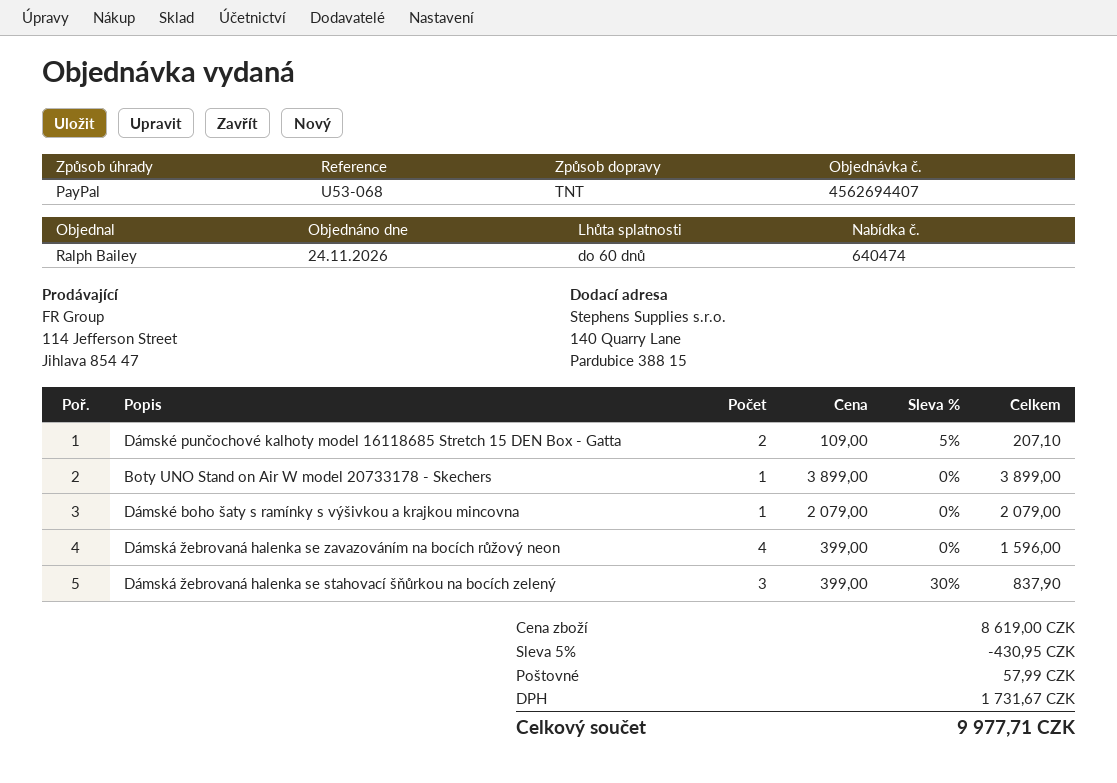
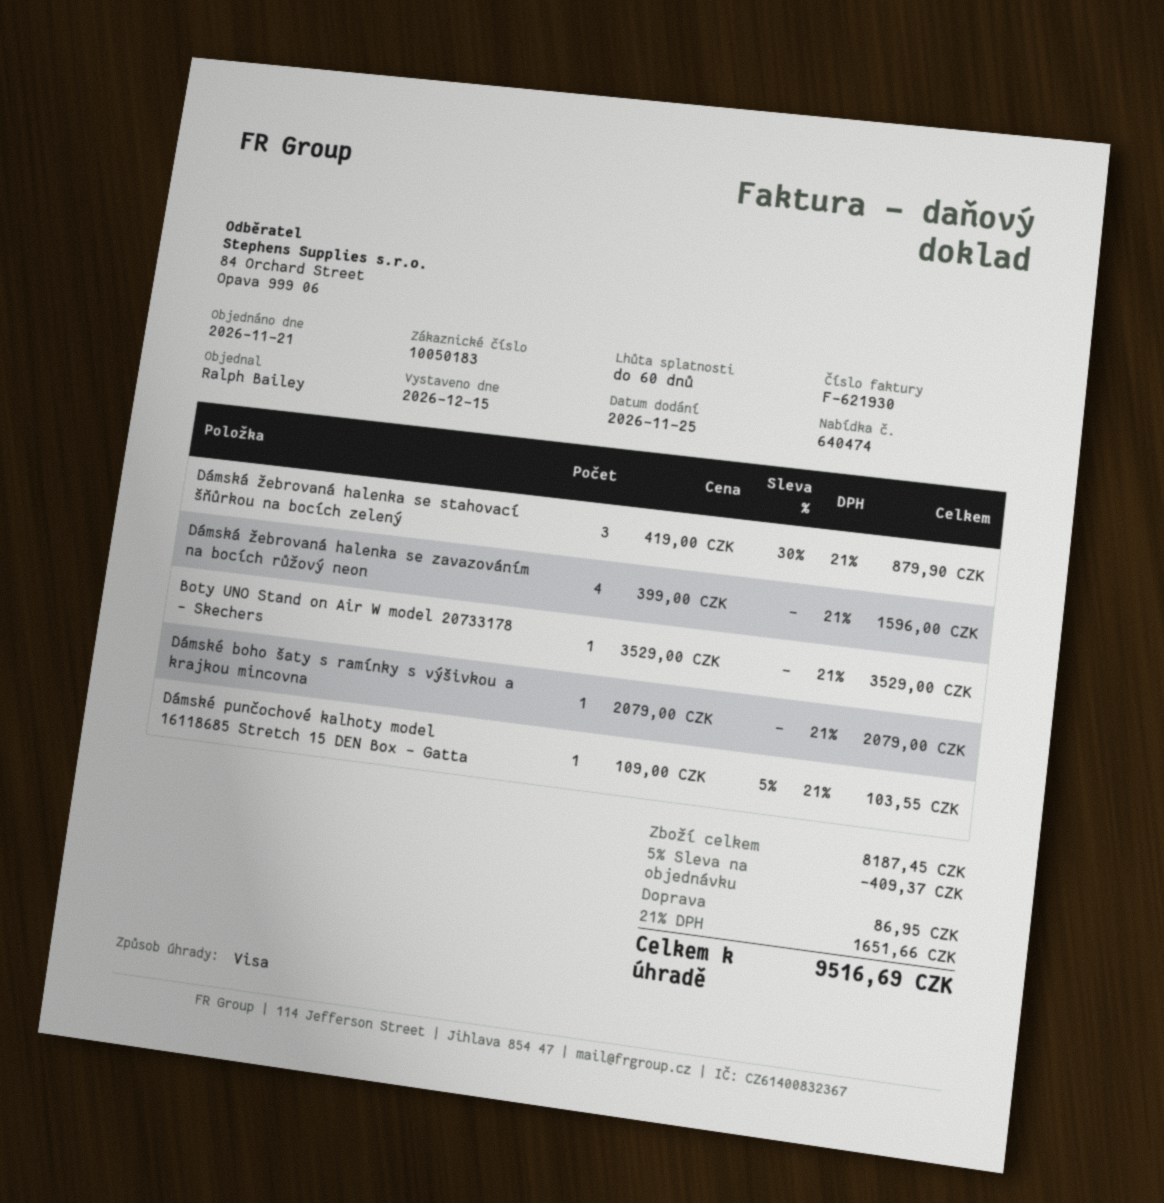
order date: 2026-11-24 -> 2026-11-21
payment method: PayPal -> Visa
Dámské punčochové kalhoty model 16118685 Stretch 15 DEN Box - Gatta: 2 x 109.00 - 5% = 207.10 -> 1 x 109.00 - 5% = 103.55
Boty UNO Stand on Air W model 20733178 - Skechers: 1 x 3899.00 = 3899.00 -> 1 x 3529.00 = 3529.00
Dámská žebrovaná halenka se stahovací šňůrkou na bocích zelený: 3 x 399.00 - 30% = 837.90 -> 3 x 419.00 - 30% = 879.90
subtotal: 8619.00 -> 8187.45
discount: 5% = 430.95 -> 5% = 409.37
shipping: 57.99 -> 86.95
tax: 1731.67 -> 1651.66
total: 9977.71 -> 9516.69

